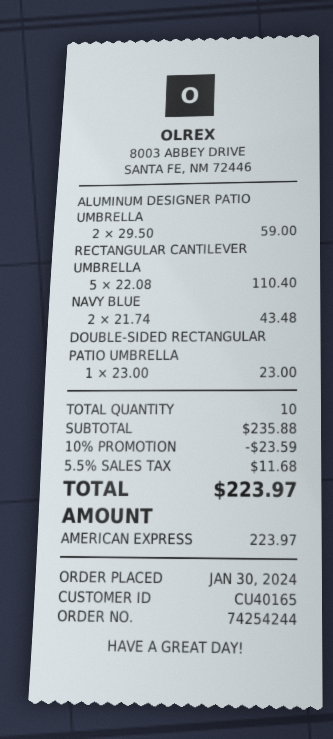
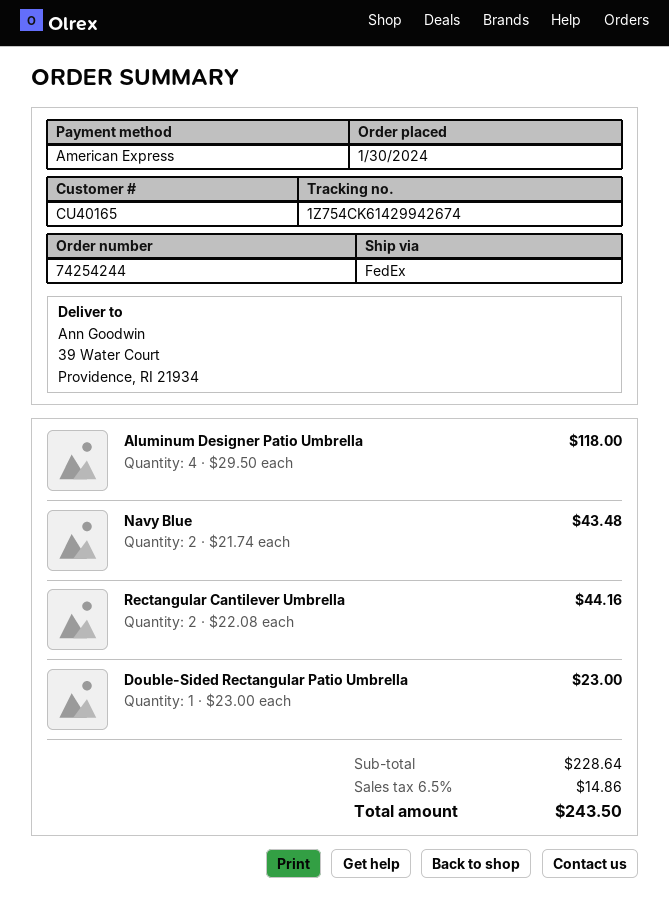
ALUMINUM DESIGNER PATIO UMBRELLA: 2 x 29.50 = 59.00 -> 4 x 29.50 = 118.00
RECTANGULAR CANTILEVER UMBRELLA: 5 x 22.08 = 110.40 -> 2 x 22.08 = 44.16
subtotal: 235.88 -> 228.64
discount: 10% = 23.59 -> none
tax: 5.5% = 11.68 -> 6.5% = 14.86
total: 223.97 -> 243.50

